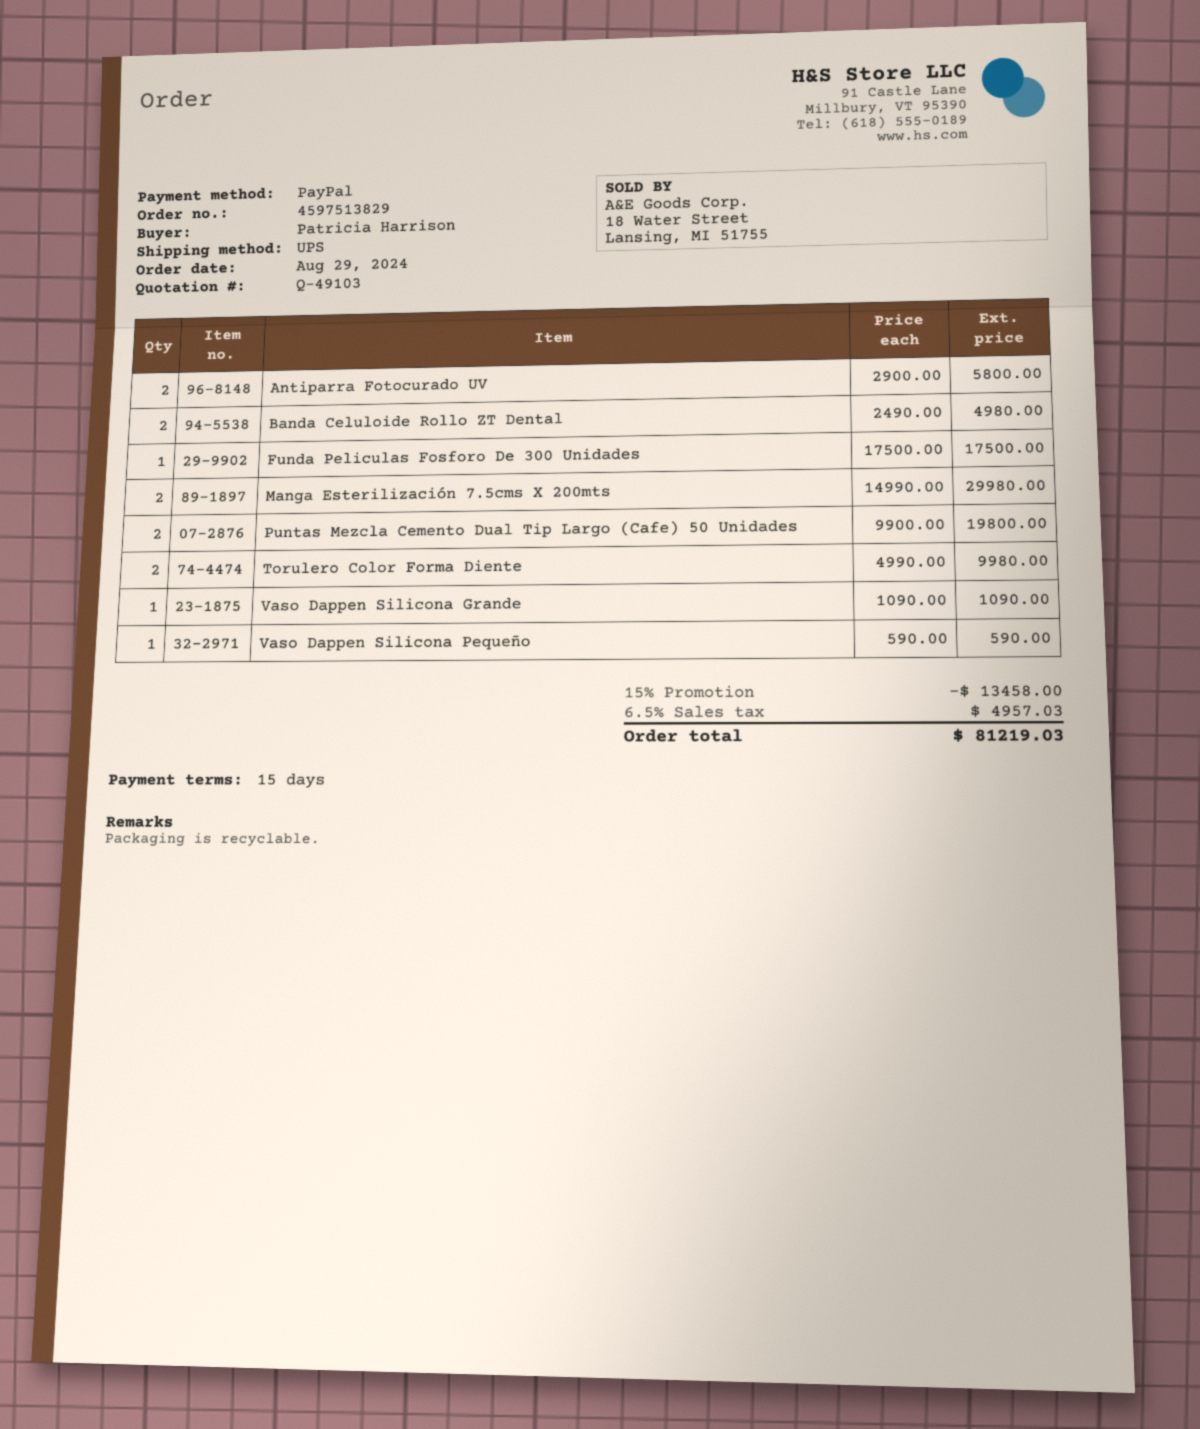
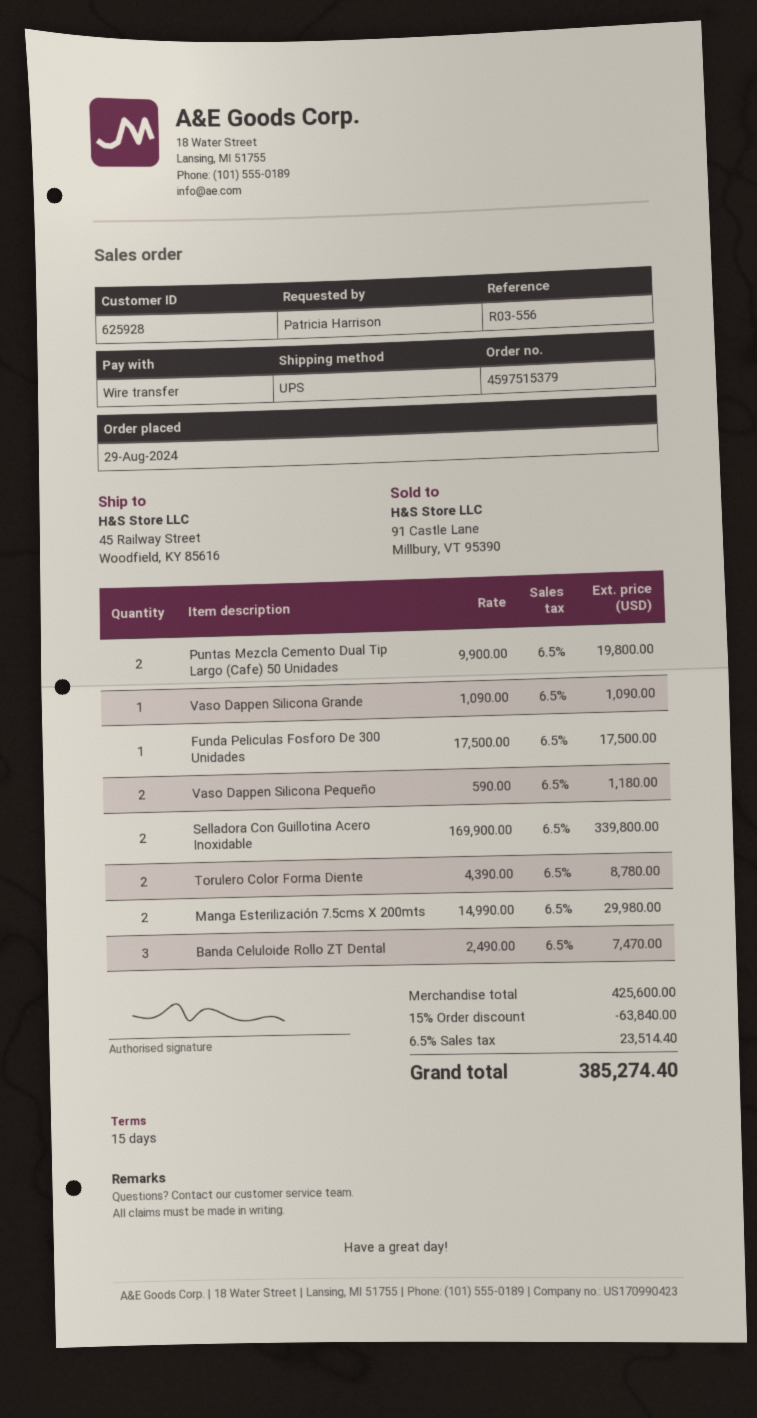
order number: 4597513829 -> 4597515379
payment method: PayPal -> bank transfer
Antiparra Fotocurado UV: 2 x 2900.00 = 5800.00 -> none
Banda Celuloide Rollo ZT Dental: 2 x 2490.00 = 4980.00 -> 3 x 2490.00 = 7470.00
Torulero Color Forma Diente: 2 x 4990.00 = 9980.00 -> 2 x 4390.00 = 8780.00
Vaso Dappen Silicona Pequeño: 1 x 590.00 = 590.00 -> 2 x 590.00 = 1180.00
Selladora Con Guillotina Acero Inoxidable: none -> 2 x 169900.00 = 339800.00
discount: 15% = 13458.00 -> 15% = 63840.00
tax: 6.5% = 4957.03 -> 6.5% = 23514.40
total: 81219.03 -> 385274.40

